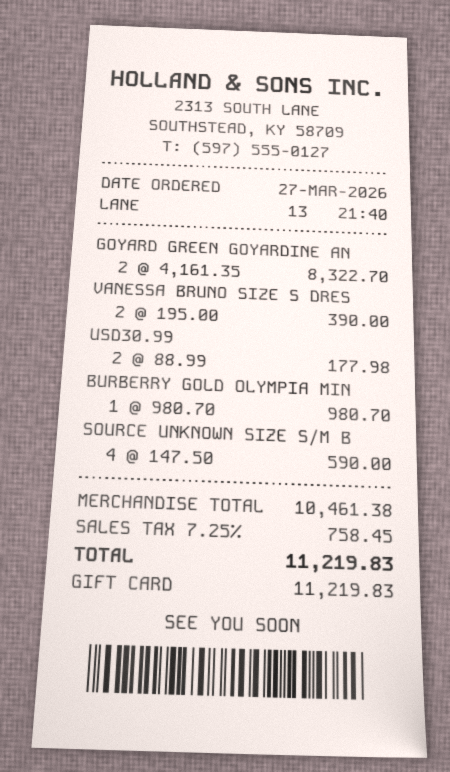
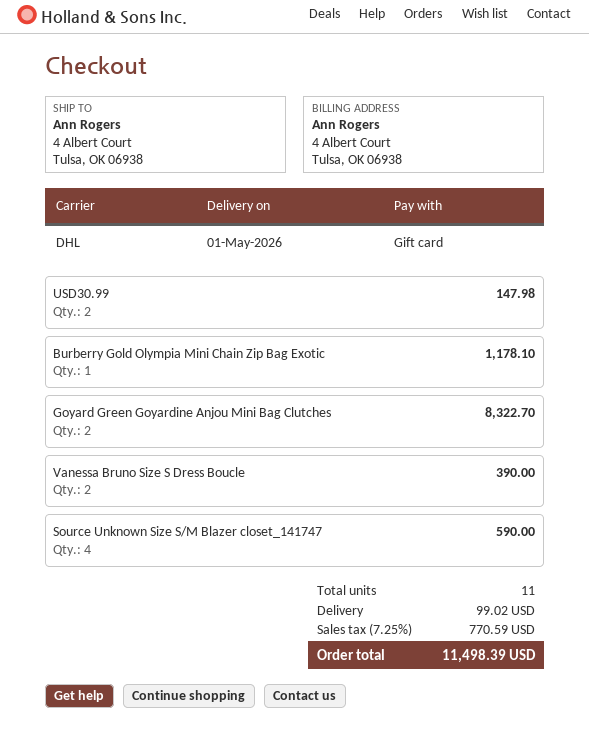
USD30.99: 2 for 177.98 -> 2 for 147.98
BURBERRY GOLD OLYMPIA MIN: 1 for 980.70 -> 1 for 1178.10
shipping: none -> 99.02
tax: 7.25% = 758.45 -> 7.25% = 770.59
total: 11219.83 -> 11498.39

